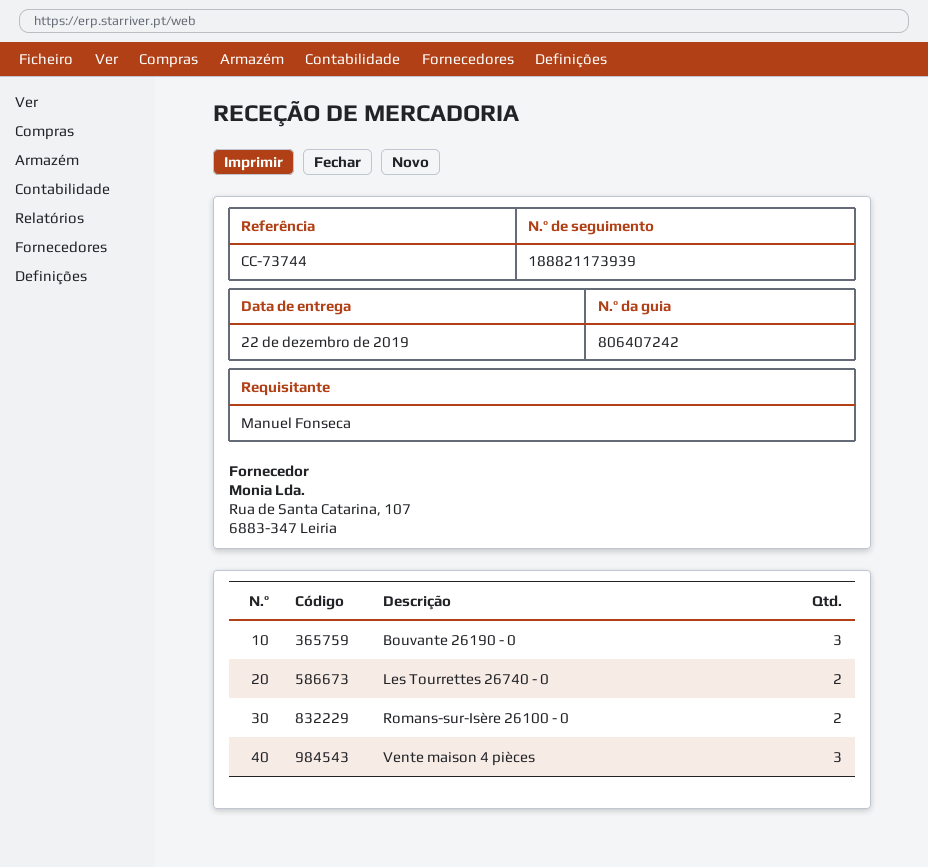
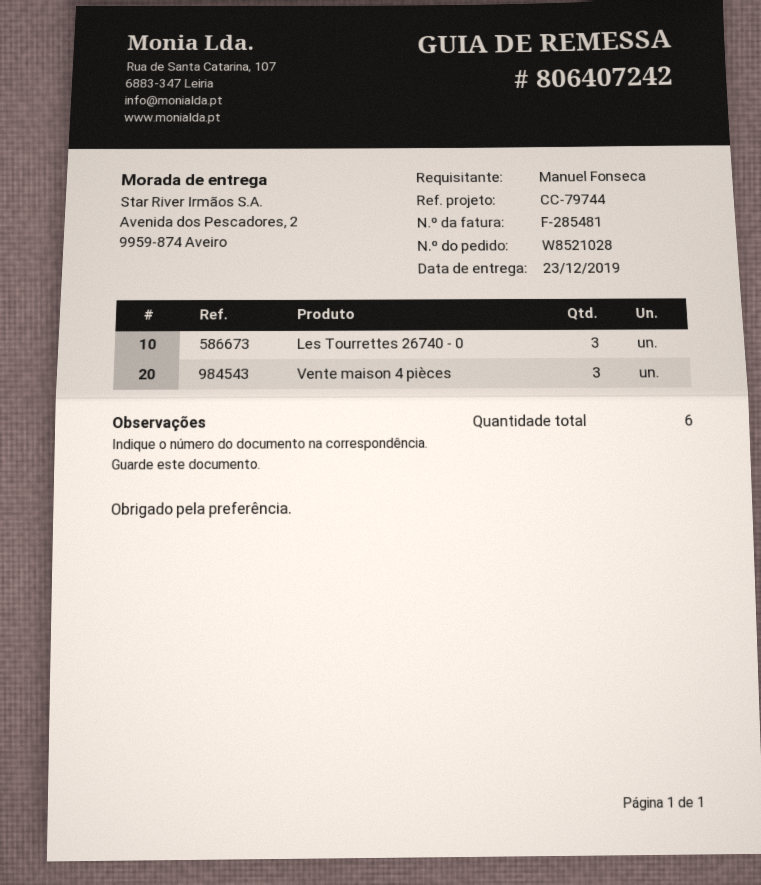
delivery date: 2019-12-22 -> 2019-12-23
reference: CC-73744 -> CC-79744
Bouvante 26190 - 0: 3 -> none
Les Tourrettes 26740 - 0: 2 -> 3
Romans-sur-Isère 26100 - 0: 2 -> none

